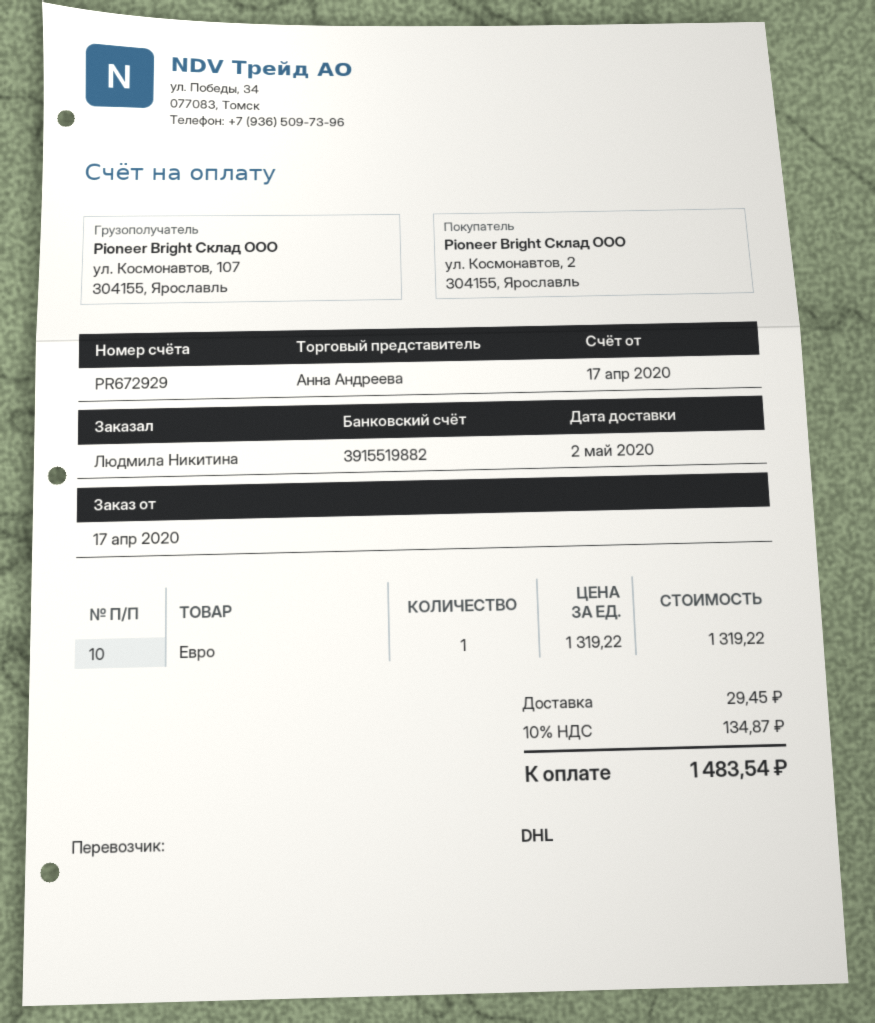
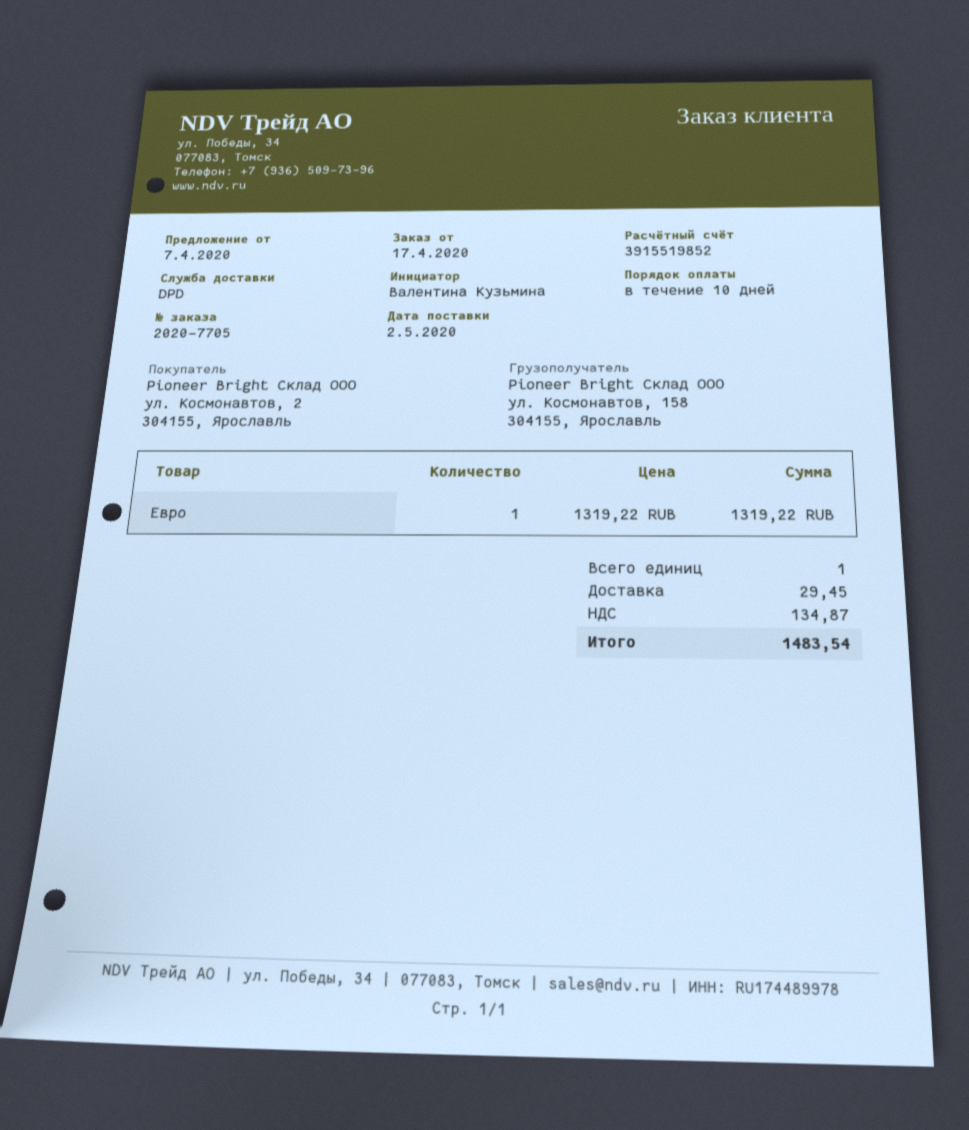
ordered by: Людмила Никитина -> Валентина Кузьмина
bank account: 3915519882 -> 3915519852
shipping method: DHL -> DPD
ship to: ул. Космонавтов, 107, 304155, Ярославль -> ул. Космонавтов, 158, 304155, Ярославль

